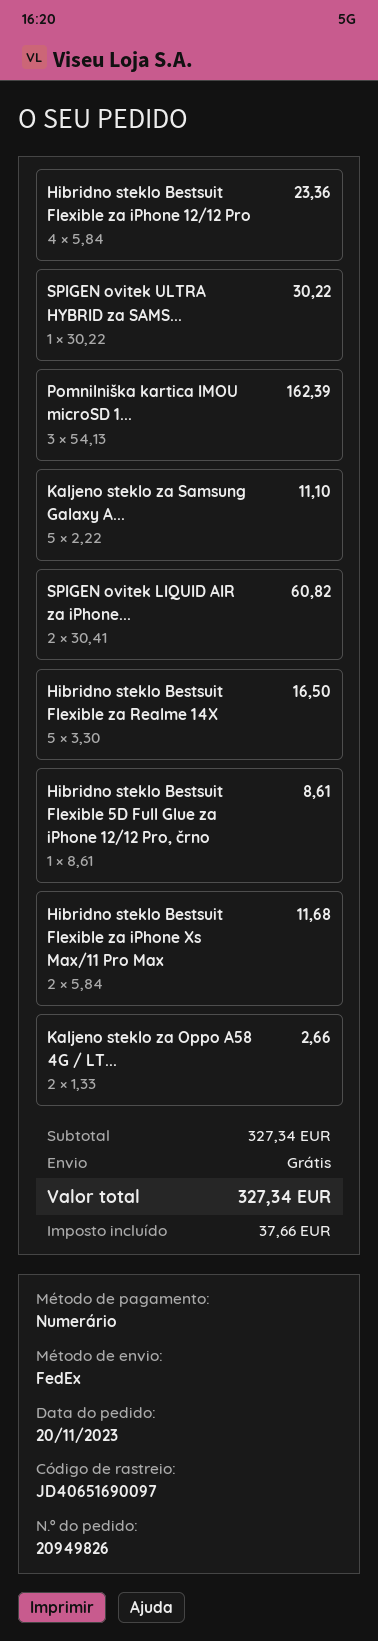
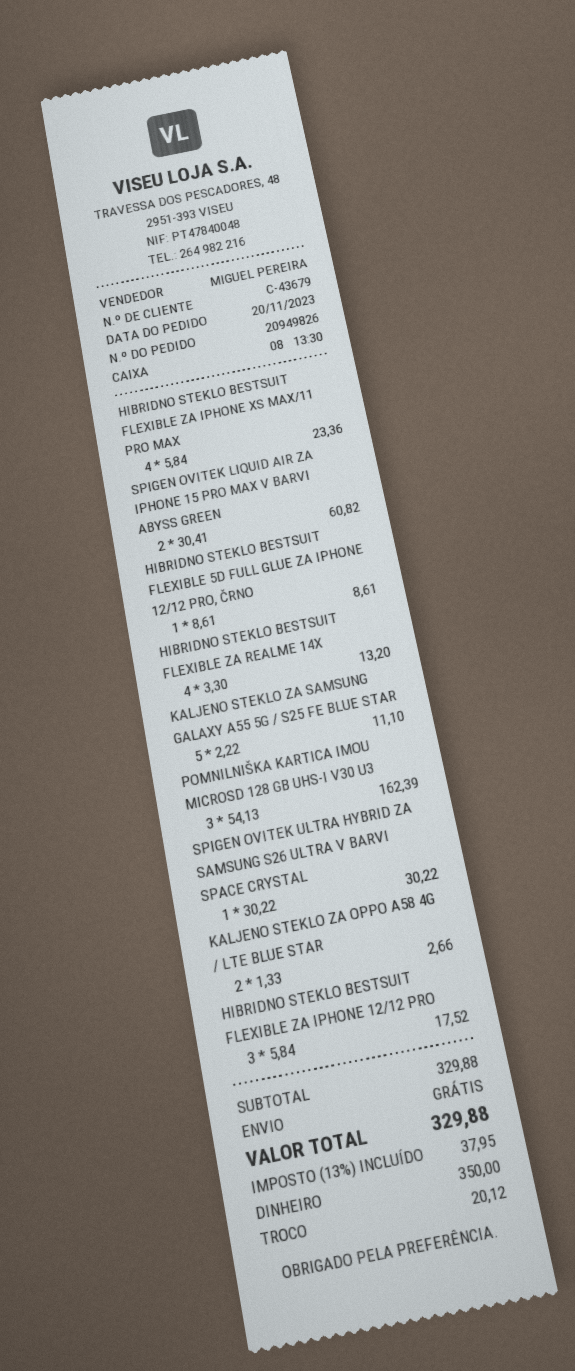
Hibridno steklo Bestsuit Flexible za iPhone 12/12 Pro: 4 x 5.84 = 23.36 -> 3 x 5.84 = 17.52
Hibridno steklo Bestsuit Flexible za Realme 14X: 5 x 3.30 = 16.50 -> 4 x 3.30 = 13.20
Hibridno steklo Bestsuit Flexible za iPhone Xs Max/11 Pro Max: 2 x 5.84 = 11.68 -> 4 x 5.84 = 23.36
subtotal: 327.34 -> 329.88
tax: 37.66 -> 37.95
total: 327.34 -> 329.88

